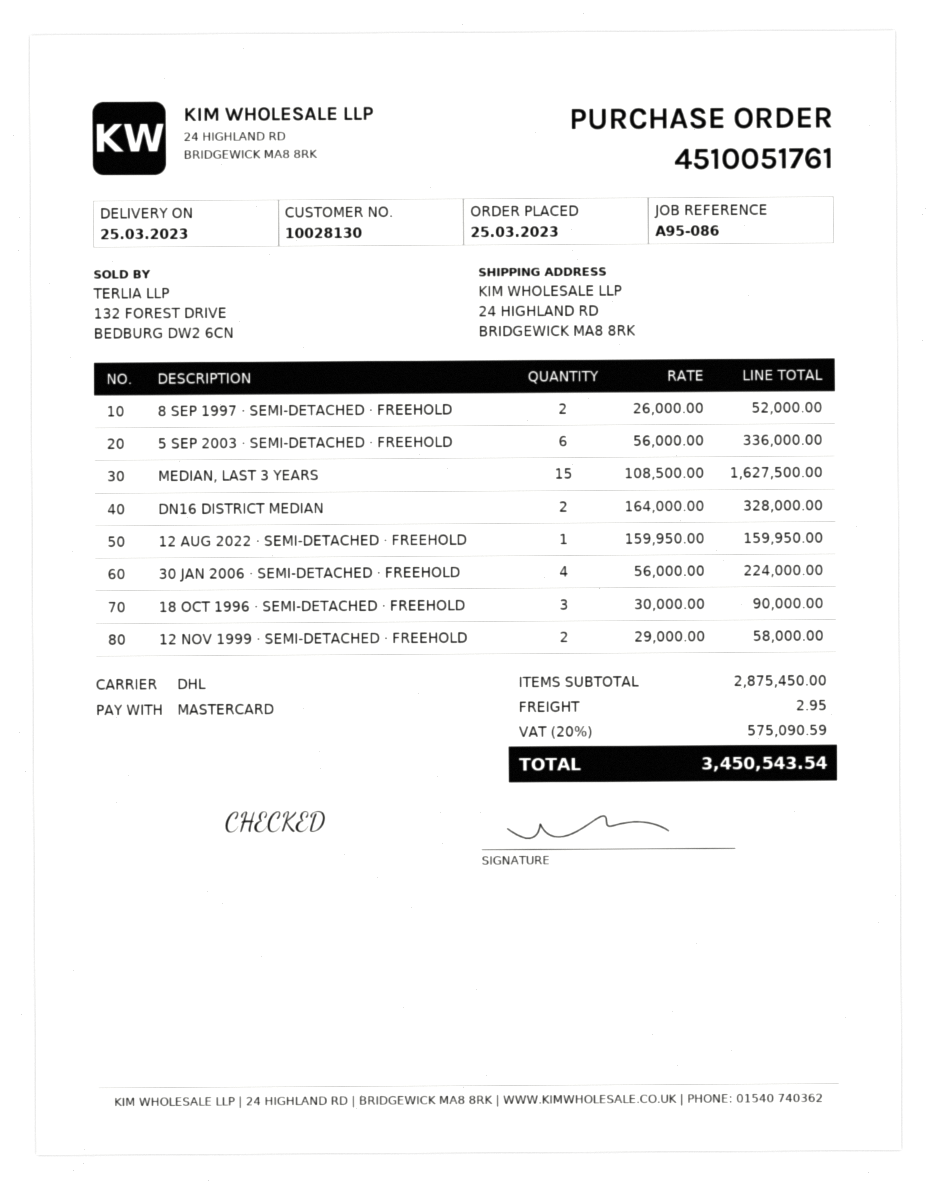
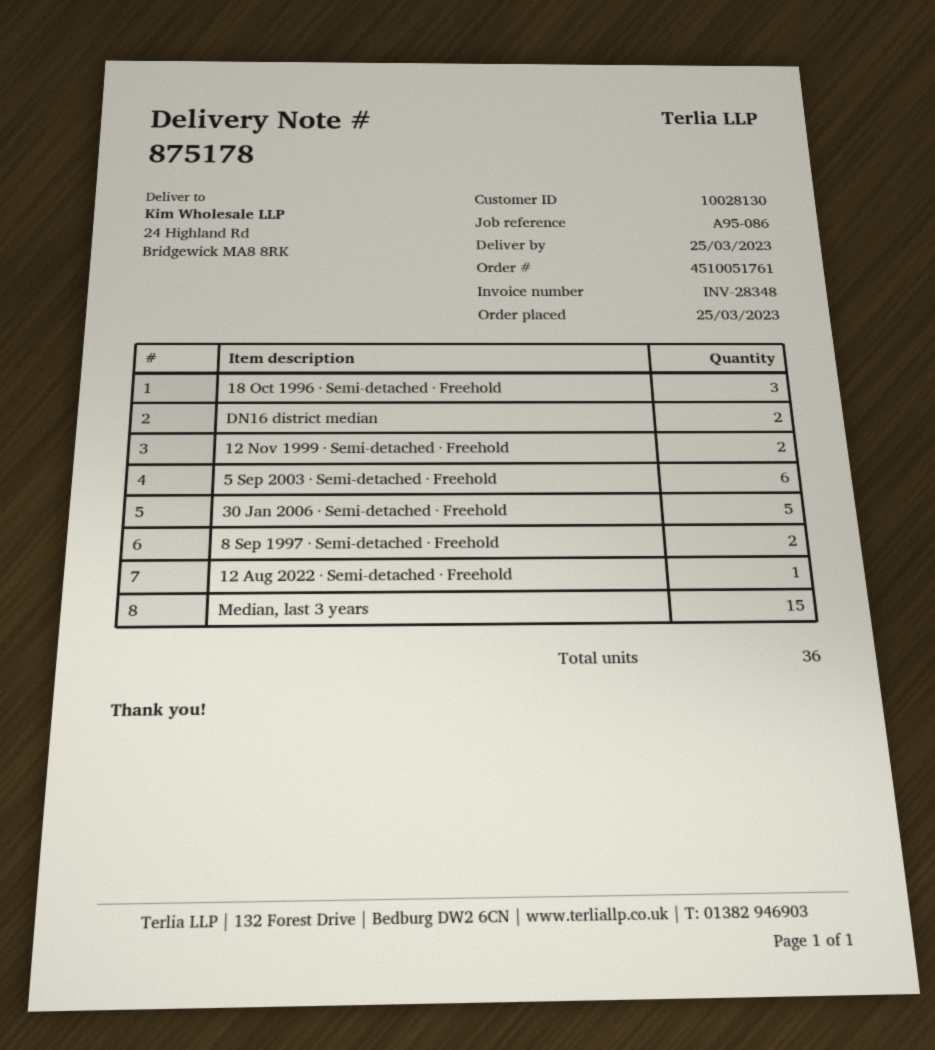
30 JAN 2006 · SEMI-DETACHED · FREEHOLD: 4 -> 5

